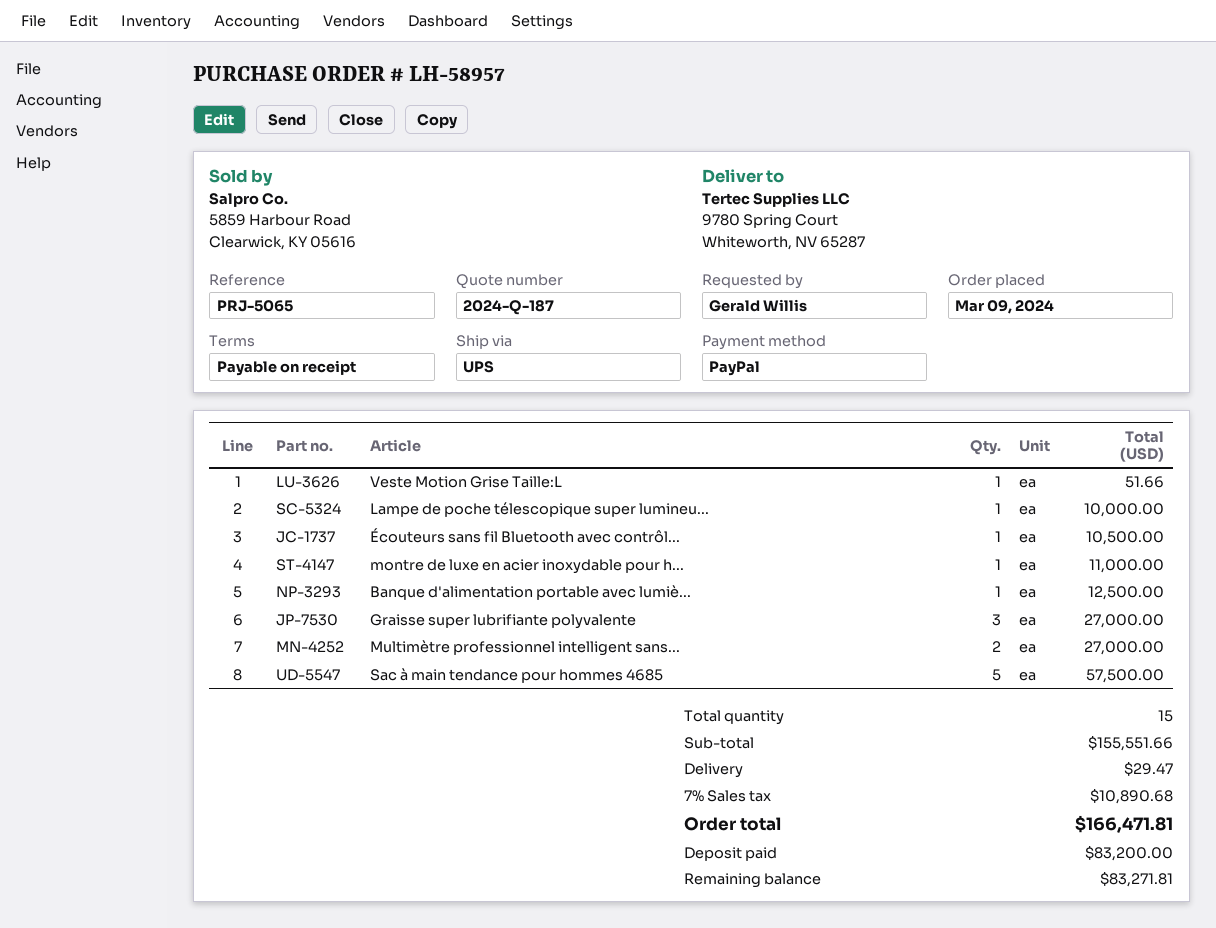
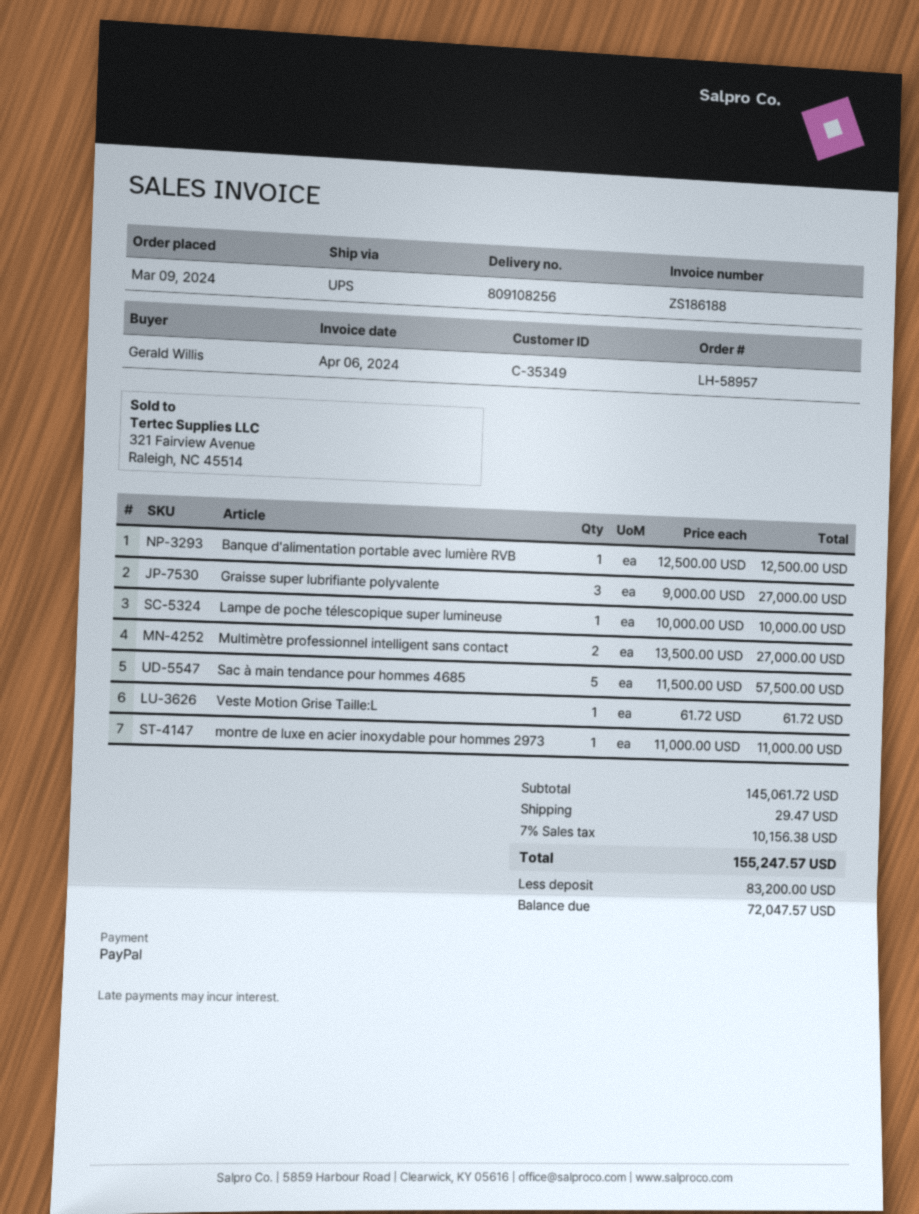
Veste Motion Grise Taille:L: 1 for 51.66 -> 1 for 61.72
Écouteurs sans fil Bluetooth avec contrôl...: 1 for 10500.00 -> none
subtotal: 155551.66 -> 145061.72
tax: 7% = 10890.68 -> 7% = 10156.38
total: 166471.81 -> 155247.57
balance: 83271.81 -> 72047.57

